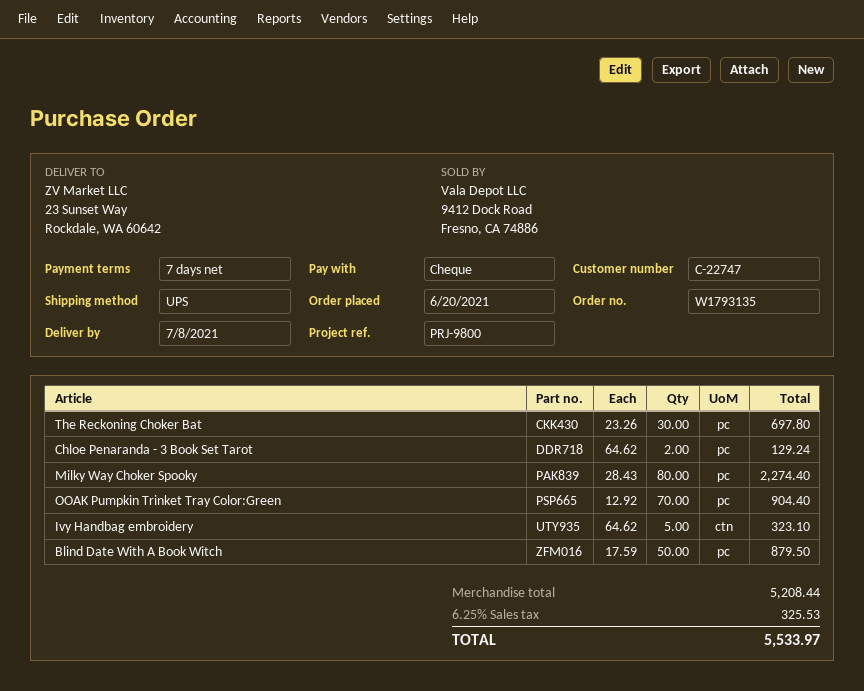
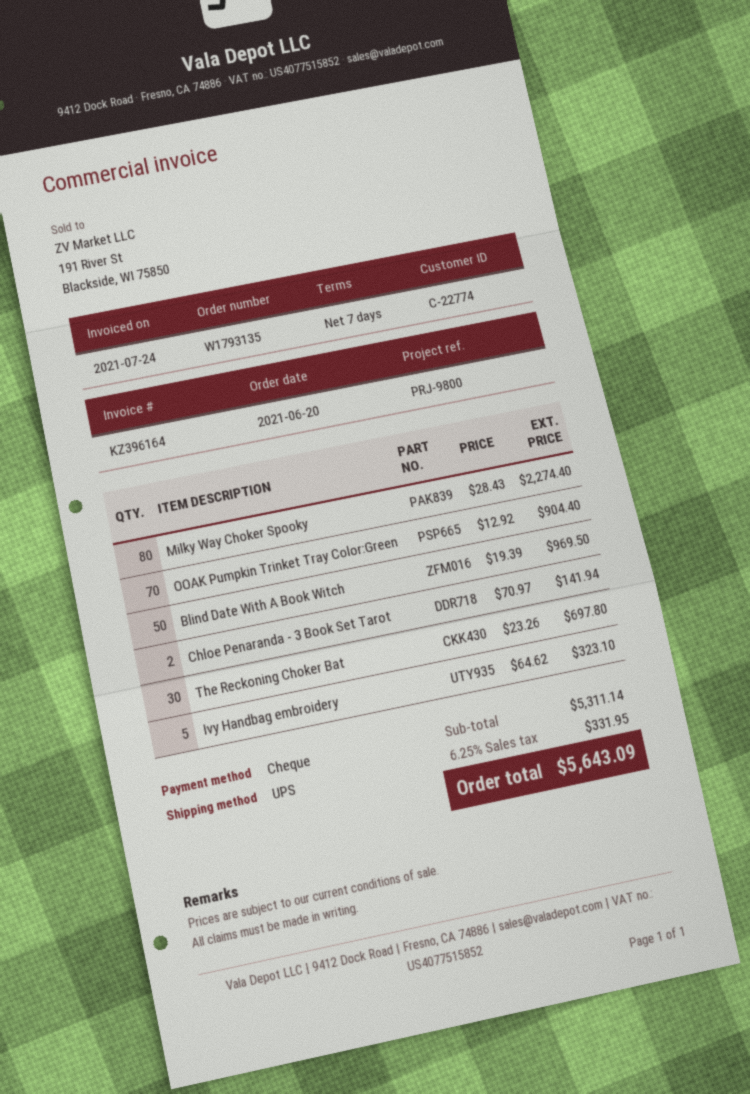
customer number: C-22747 -> C-22774
Chloe Penaranda - 3 Book Set Tarot: 2 x 64.62 = 129.24 -> 2 x 70.97 = 141.94
Blind Date With A Book Witch: 50 x 17.59 = 879.50 -> 50 x 19.39 = 969.50
subtotal: 5208.44 -> 5311.14
tax: 6.25% = 325.53 -> 6.25% = 331.95
total: 5533.97 -> 5643.09

